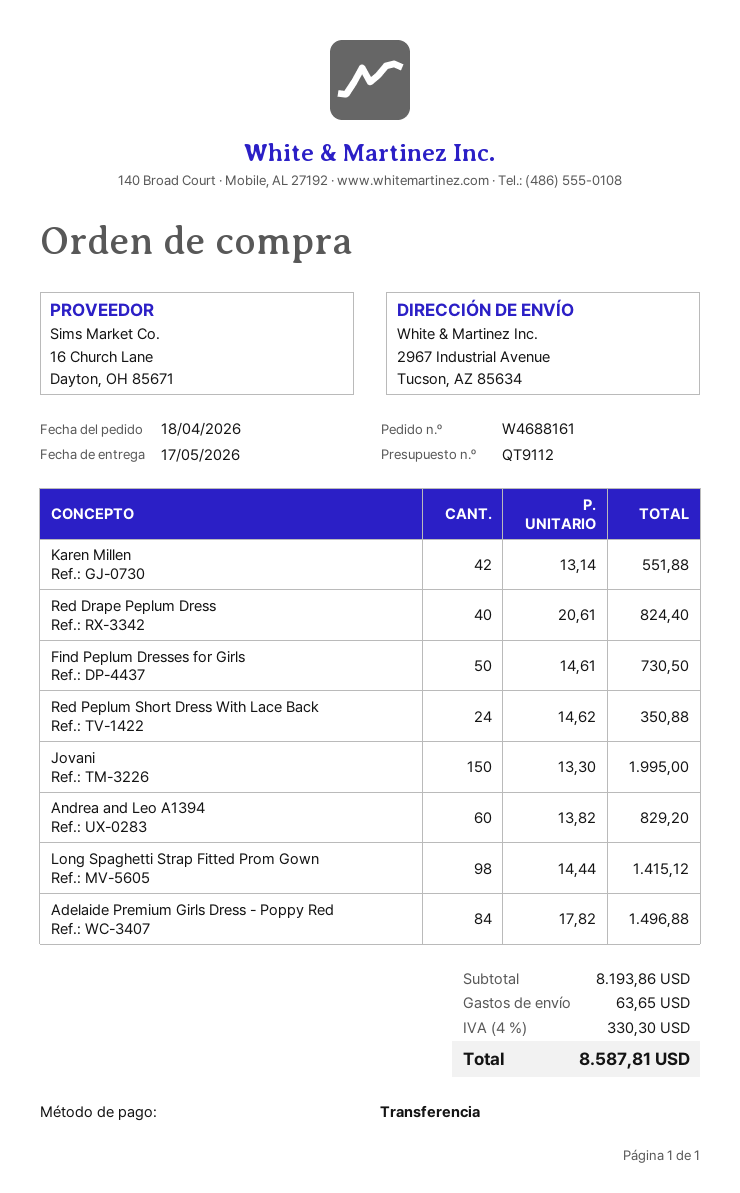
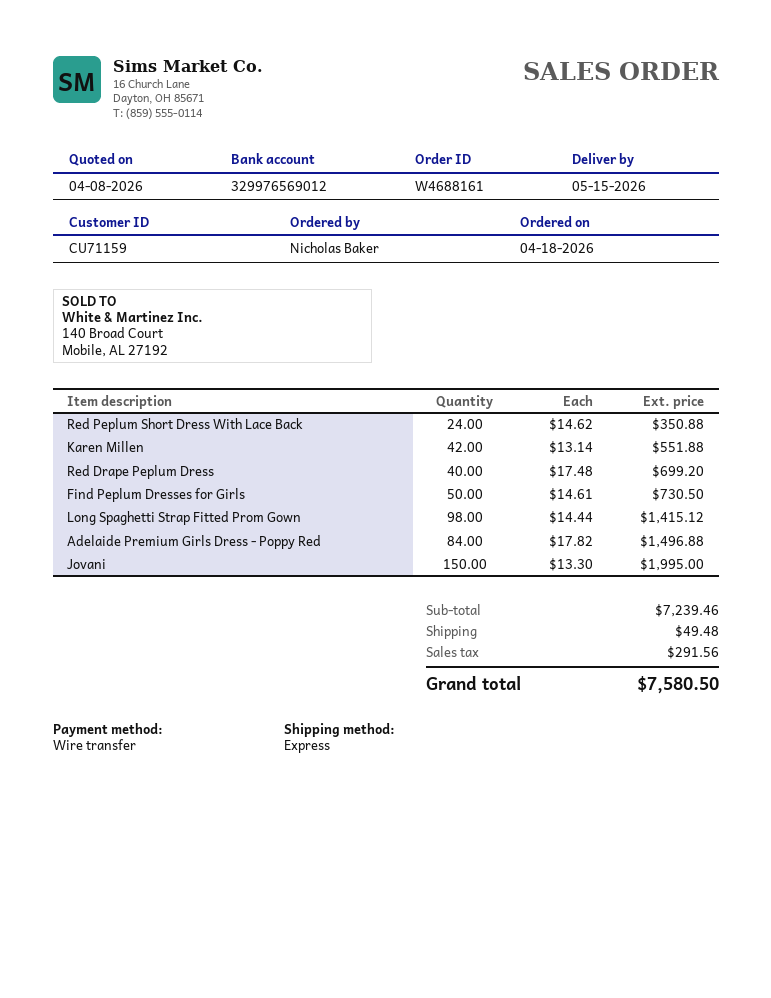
delivery date: 2026-05-17 -> 2026-05-15
Red Drape Peplum Dress: 40 x 20.61 = 824.40 -> 40 x 17.48 = 699.20
Andrea and Leo A1394: 60 x 13.82 = 829.20 -> none
subtotal: 8193.86 -> 7239.46
shipping: 63.65 -> 49.48
tax: 330.30 -> 291.56
total: 8587.81 -> 7580.50

